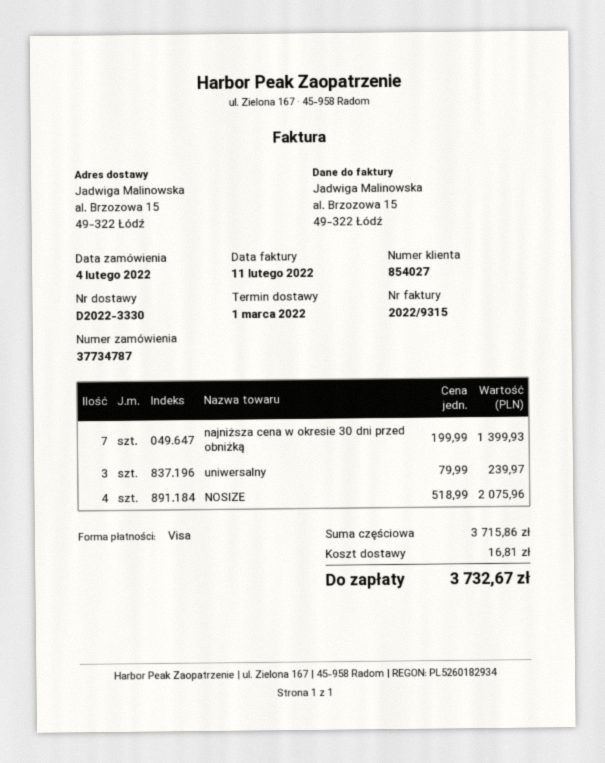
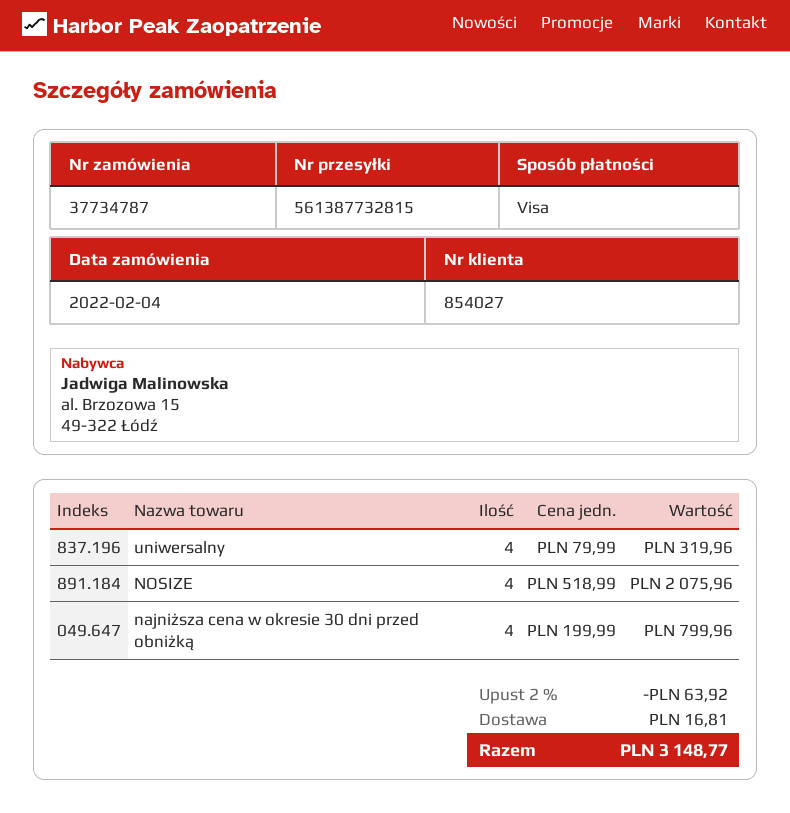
najniższa cena w okresie 30 dni przed obniżką: 7 x 199.99 = 1399.93 -> 4 x 199.99 = 799.96
uniwersalny: 3 x 79.99 = 239.97 -> 4 x 79.99 = 319.96
discount: none -> 2% = 63.92
total: 3732.67 -> 3148.77

